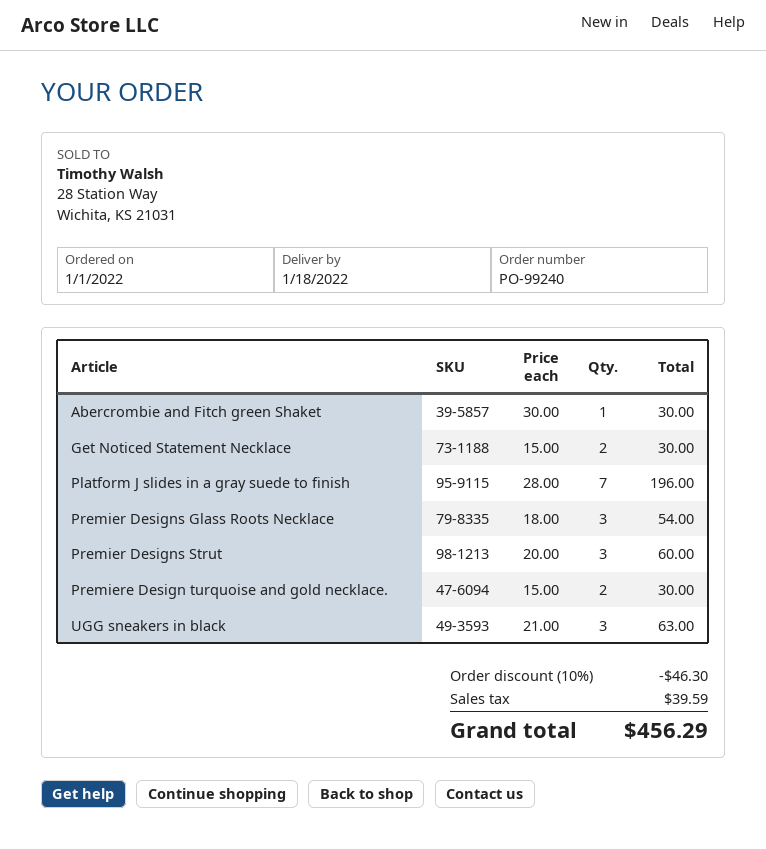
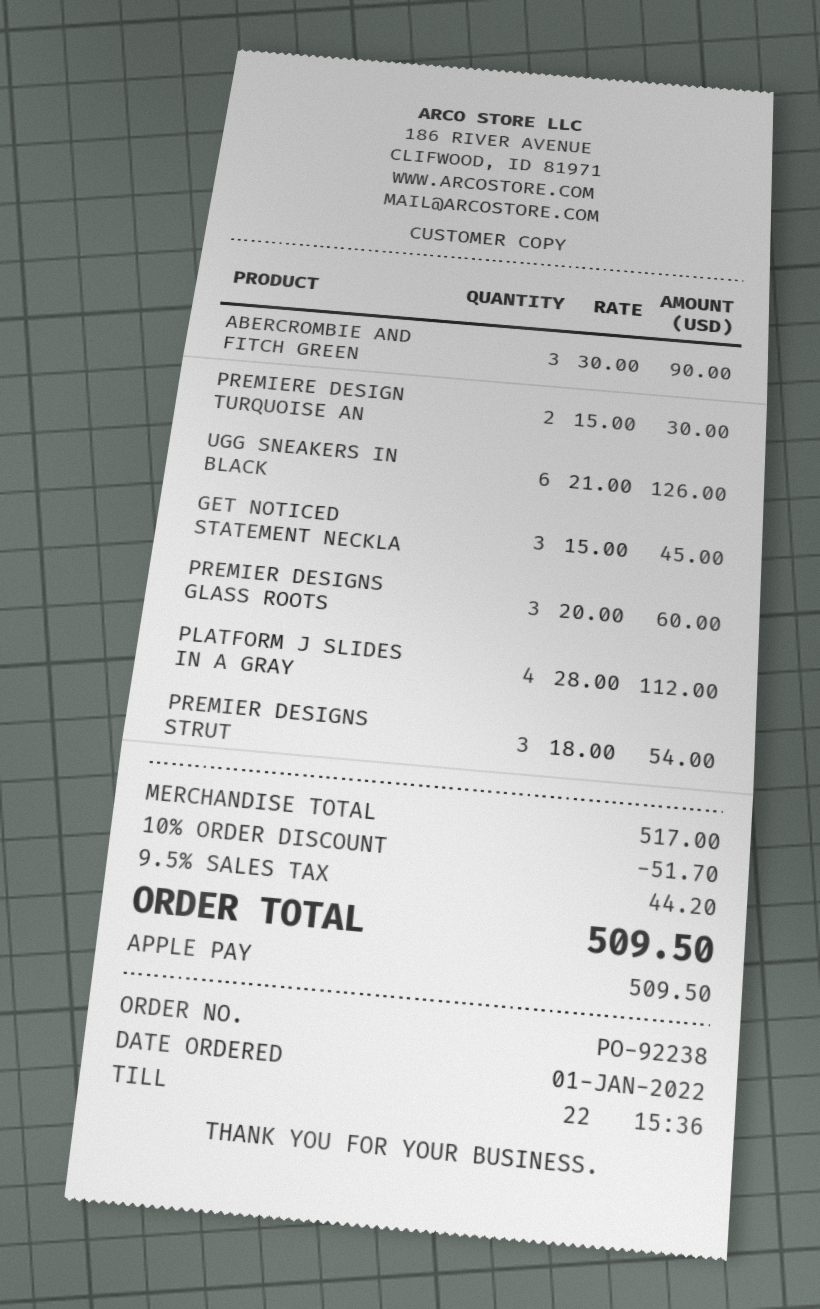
order number: PO-99240 -> PO-92238
Abercrombie and Fitch green Shaket: 1 x 30.00 = 30.00 -> 3 x 30.00 = 90.00
Get Noticed Statement Necklace: 2 x 15.00 = 30.00 -> 3 x 15.00 = 45.00
Platform J slides in a gray suede to finish: 7 x 28.00 = 196.00 -> 4 x 28.00 = 112.00
Premier Designs Glass Roots Necklace: 3 x 18.00 = 54.00 -> 3 x 20.00 = 60.00
Premier Designs Strut: 3 x 20.00 = 60.00 -> 3 x 18.00 = 54.00
UGG sneakers in black: 3 x 21.00 = 63.00 -> 6 x 21.00 = 126.00
discount: 10% = 46.30 -> 10% = 51.70
tax: 39.59 -> 44.20
total: 456.29 -> 509.50

